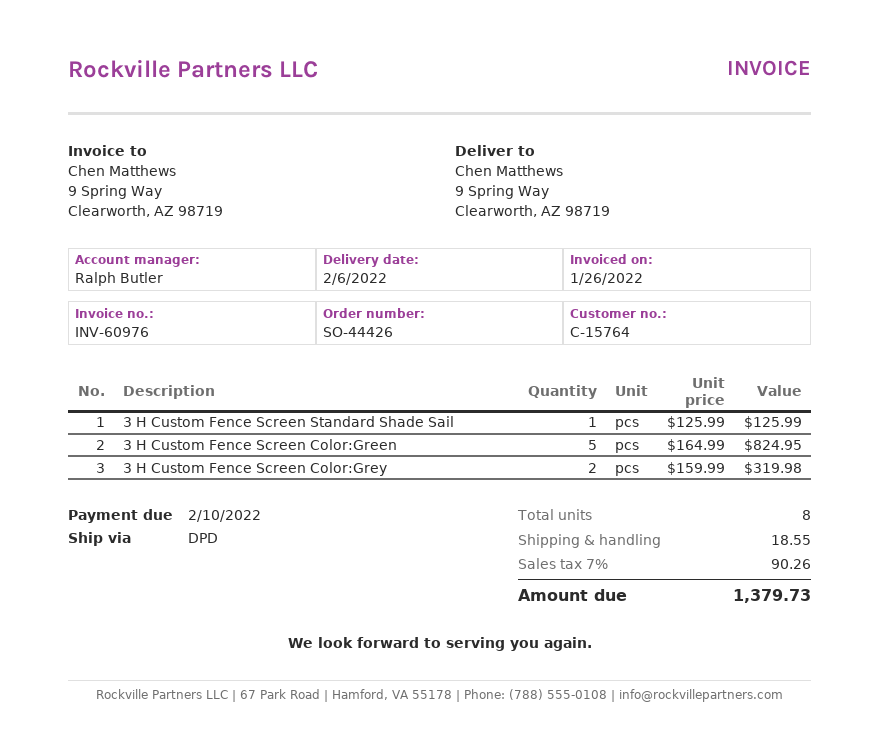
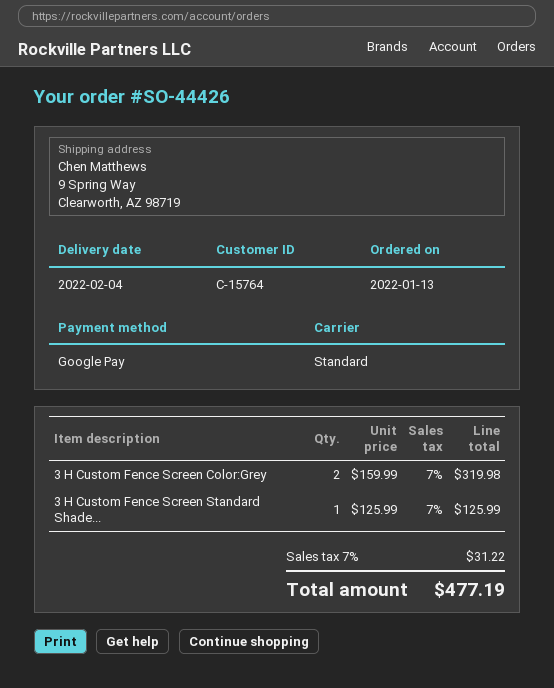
delivery date: 2022-02-06 -> 2022-02-04
shipping method: DPD -> standard
3 H Custom Fence Screen Color:Green: 5 x 164.99 = 824.95 -> none
shipping: 18.55 -> none
tax: 7% = 90.26 -> 7% = 31.22
total: 1379.73 -> 477.19

